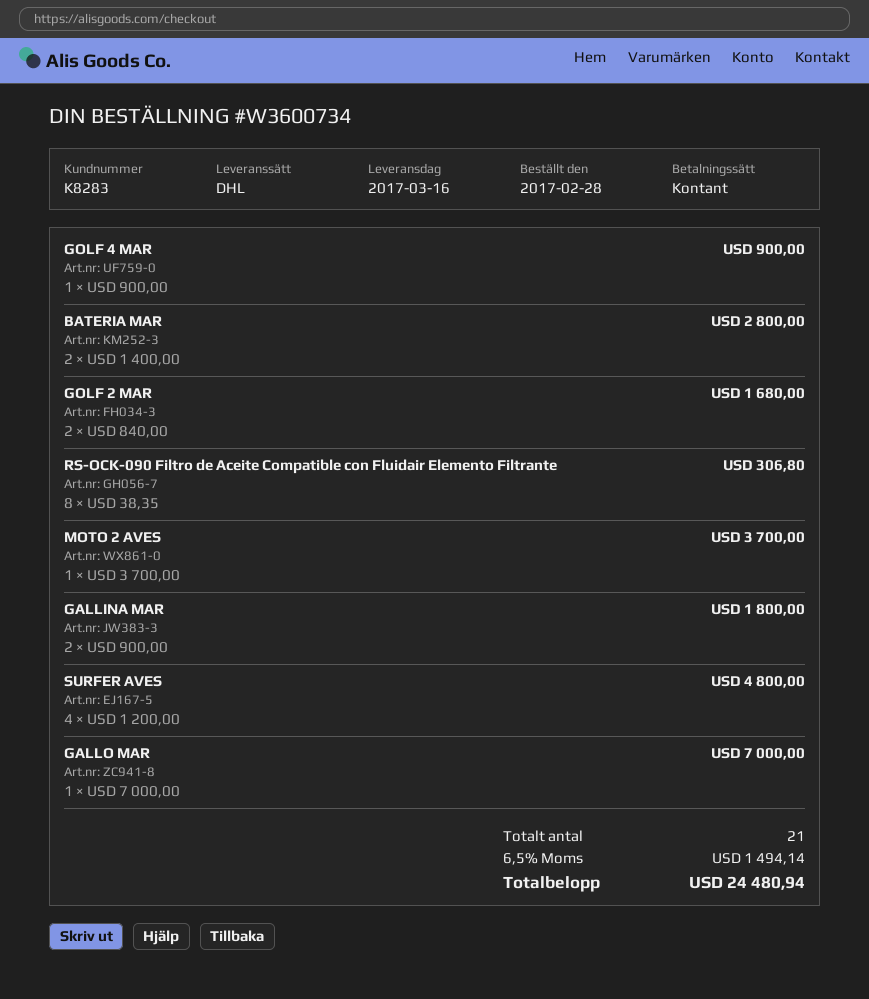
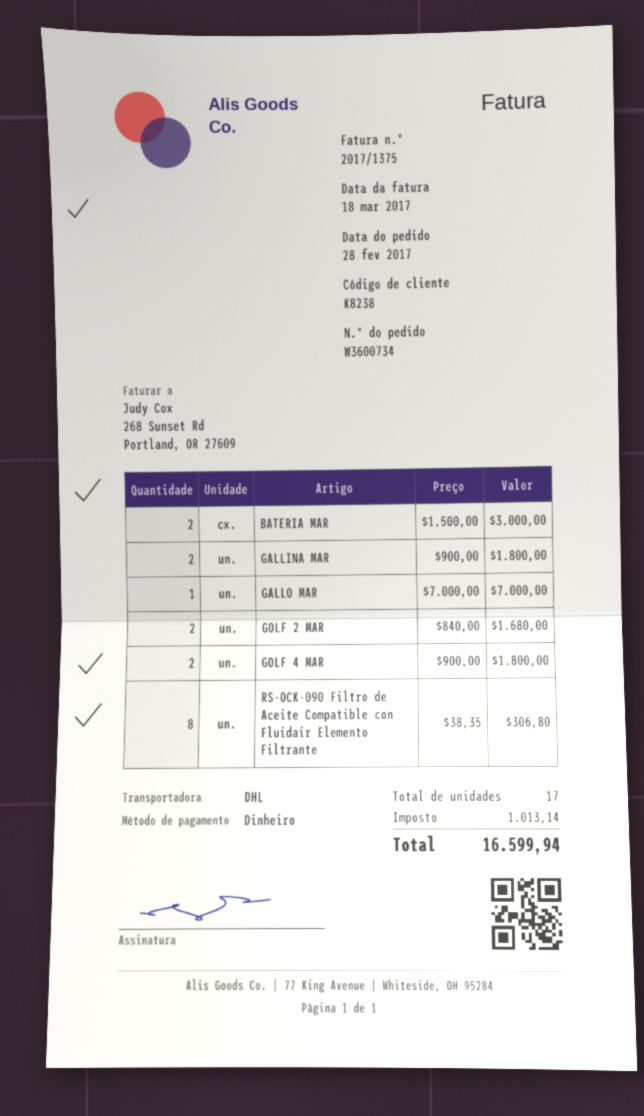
customer number: K8283 -> K8238
GOLF 4 MAR: 1 x 900.00 = 900.00 -> 2 x 900.00 = 1800.00
BATERIA MAR: 2 x 1400.00 = 2800.00 -> 2 x 1500.00 = 3000.00
MOTO 2 AVES: 1 x 3700.00 = 3700.00 -> none
SURFER AVES: 4 x 1200.00 = 4800.00 -> none
total quantity: 21 -> 17
tax: 1494.14 -> 1013.14
total: 24480.94 -> 16599.94

